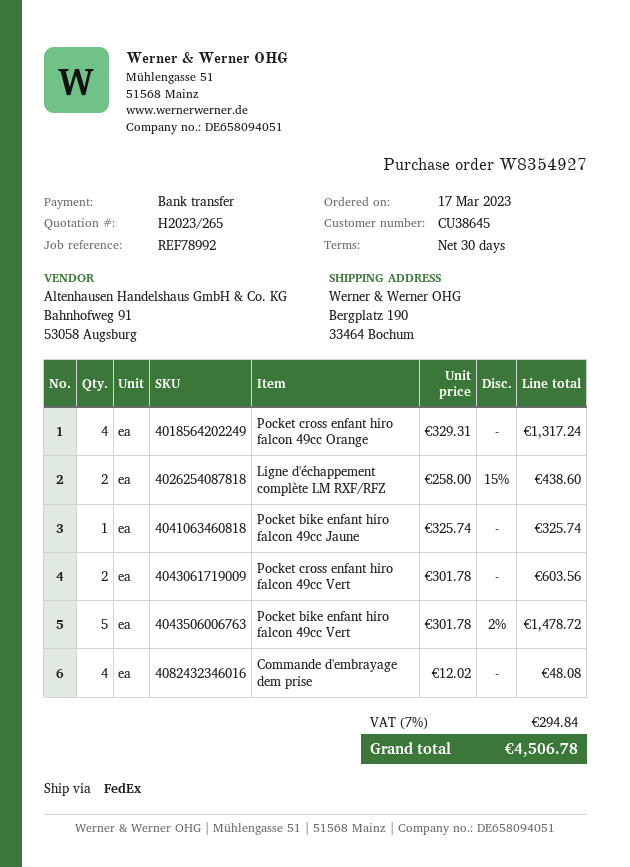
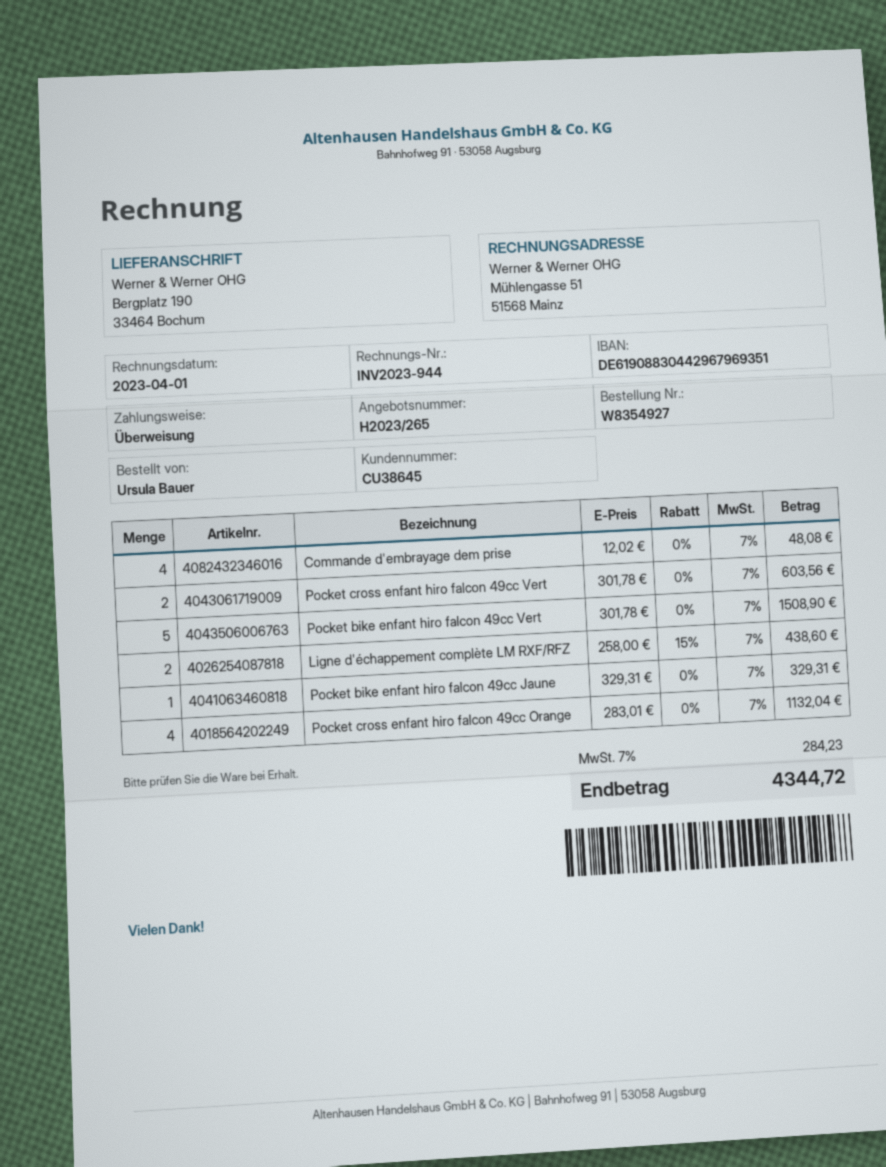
Pocket cross enfant hiro falcon 49cc Orange: 4 x 329.31 = 1317.24 -> 4 x 283.01 = 1132.04
Pocket bike enfant hiro falcon 49cc Jaune: 1 x 325.74 = 325.74 -> 1 x 329.31 = 329.31
Pocket bike enfant hiro falcon 49cc Vert: 5 x 301.78 - 2% = 1478.72 -> 5 x 301.78 = 1508.90
tax: 7% = 294.84 -> 7% = 284.23
total: 4506.78 -> 4344.72

